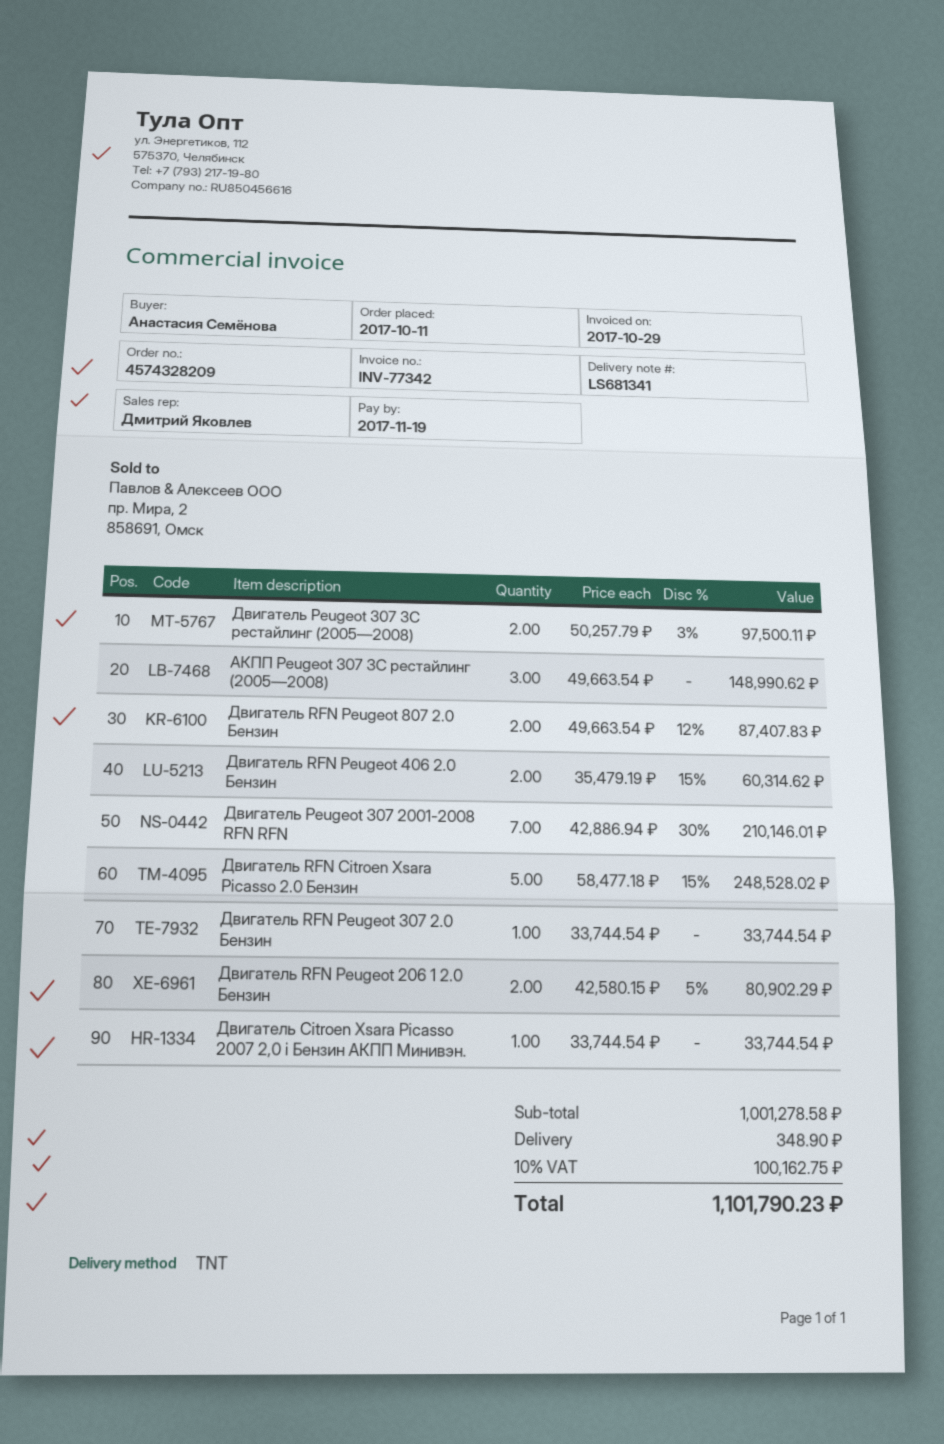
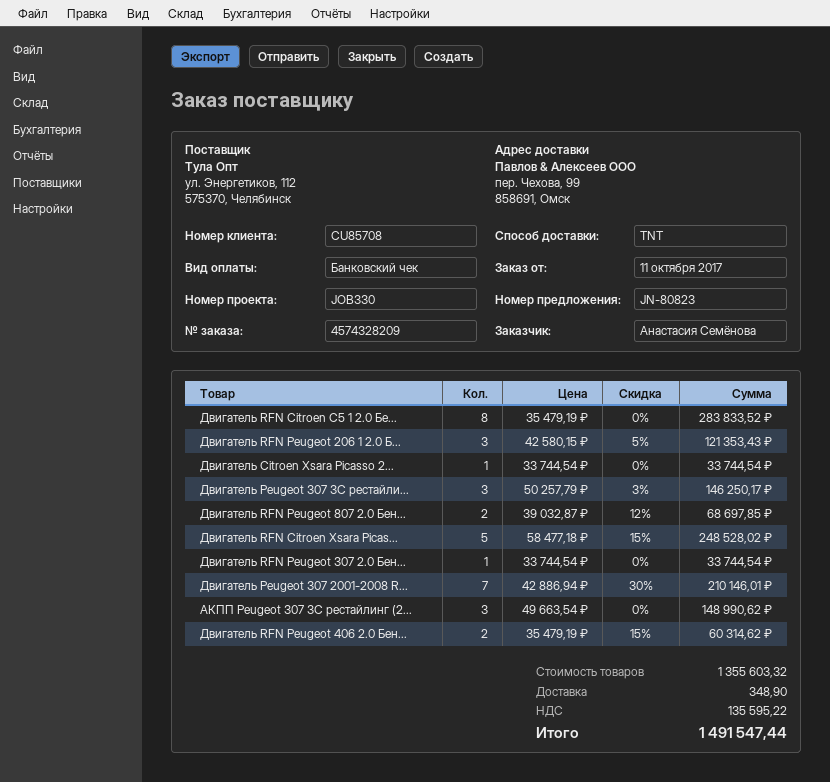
Двигатель Peugeot 307 3C рестайлинг (2005—2008): 2 x 50257.79 - 3% = 97500.11 -> 3 x 50257.79 - 3% = 146250.17
Двигатель RFN Peugeot 807 2.0 Бензин: 2 x 49663.54 - 12% = 87407.83 -> 2 x 39032.87 - 12% = 68697.85
Двигатель RFN Peugeot 206 1 2.0 Бензин: 2 x 42580.15 - 5% = 80902.29 -> 3 x 42580.15 - 5% = 121353.43
Двигатель RFN Citroen C5 1 2.0 Бе...: none -> 8 x 35479.19 = 283833.52
subtotal: 1001278.58 -> 1355603.32
tax: 100162.75 -> 135595.22
total: 1101790.23 -> 1491547.44

